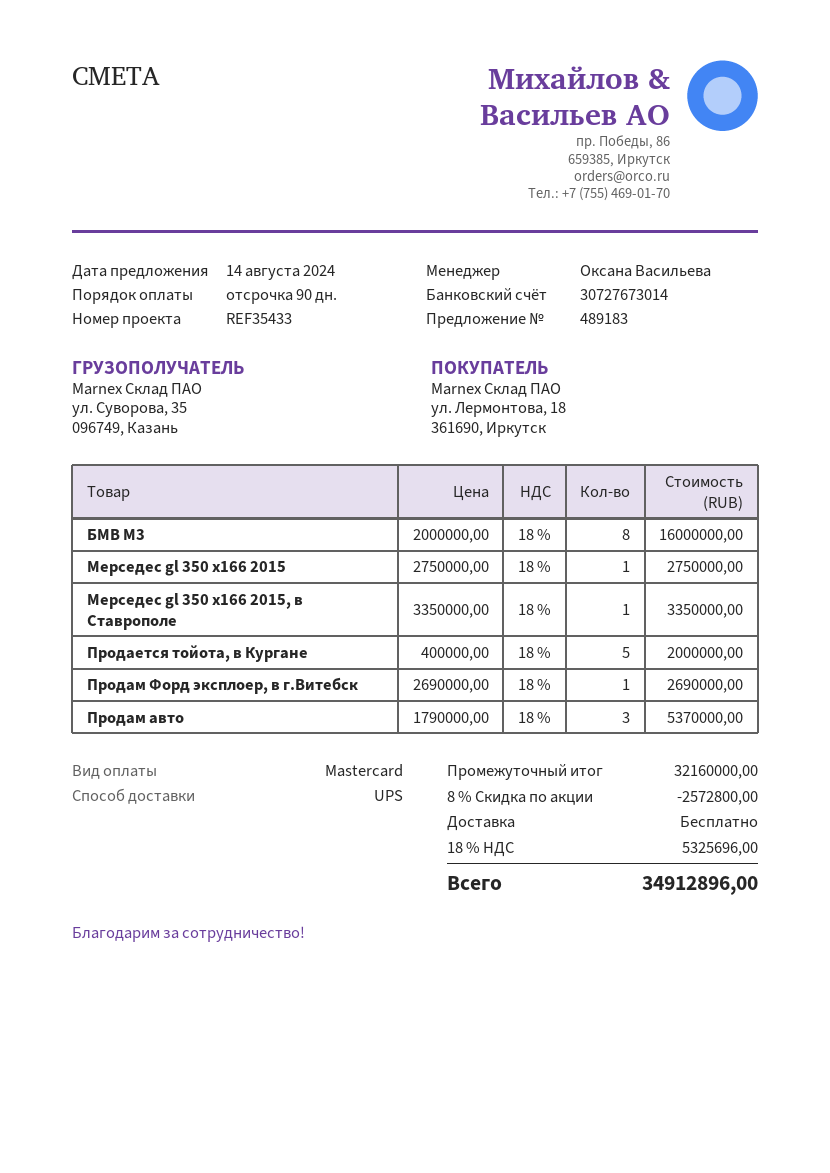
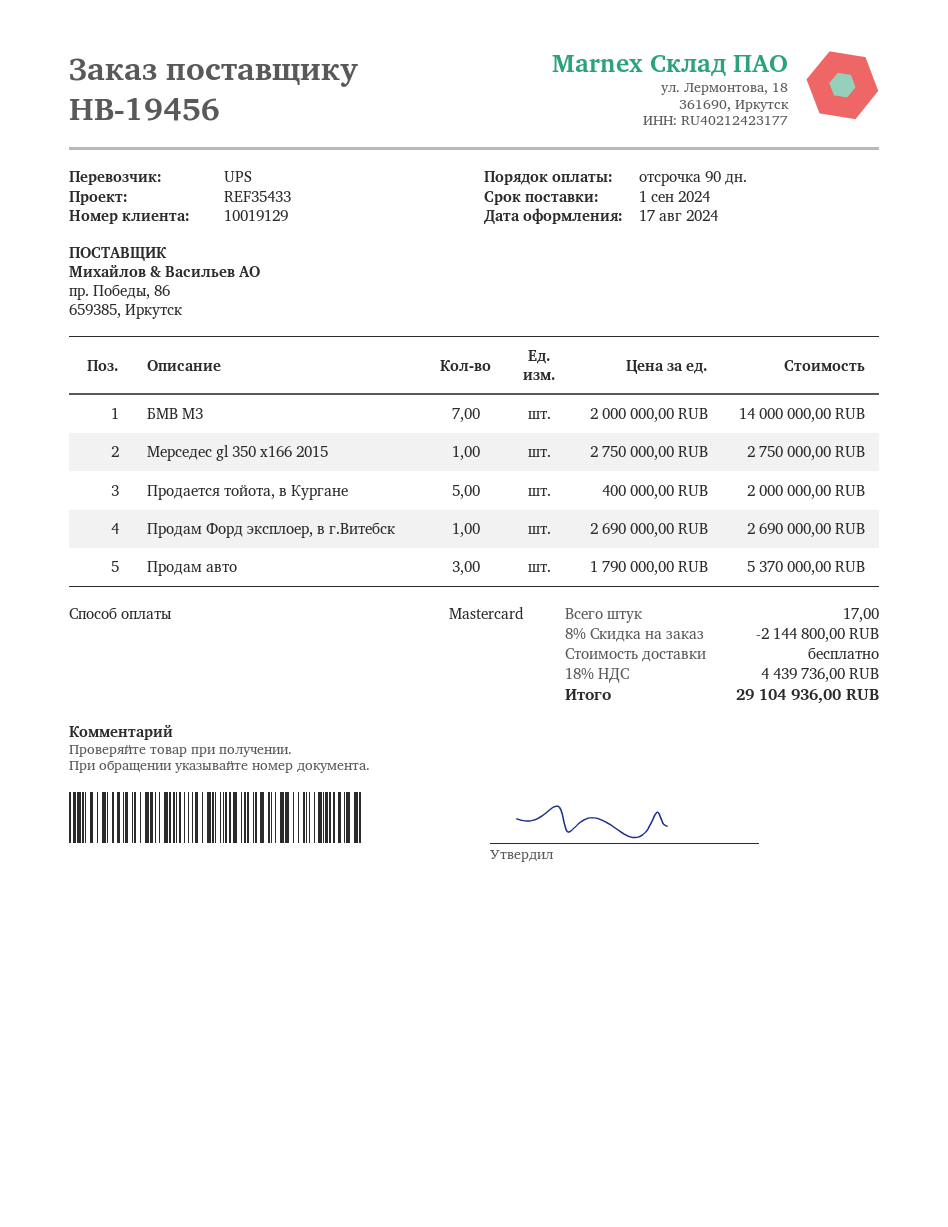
БМВ М3: 8 x 2000000.00 = 16000000.00 -> 7 x 2000000.00 = 14000000.00
Мерседес gl 350 x166 2015, в Ставрополе: 1 x 3350000.00 = 3350000.00 -> none
discount: 8% = 2572800.00 -> 8% = 2144800.00
tax: 18% = 5325696.00 -> 18% = 4439736.00
total: 34912896.00 -> 29104936.00

